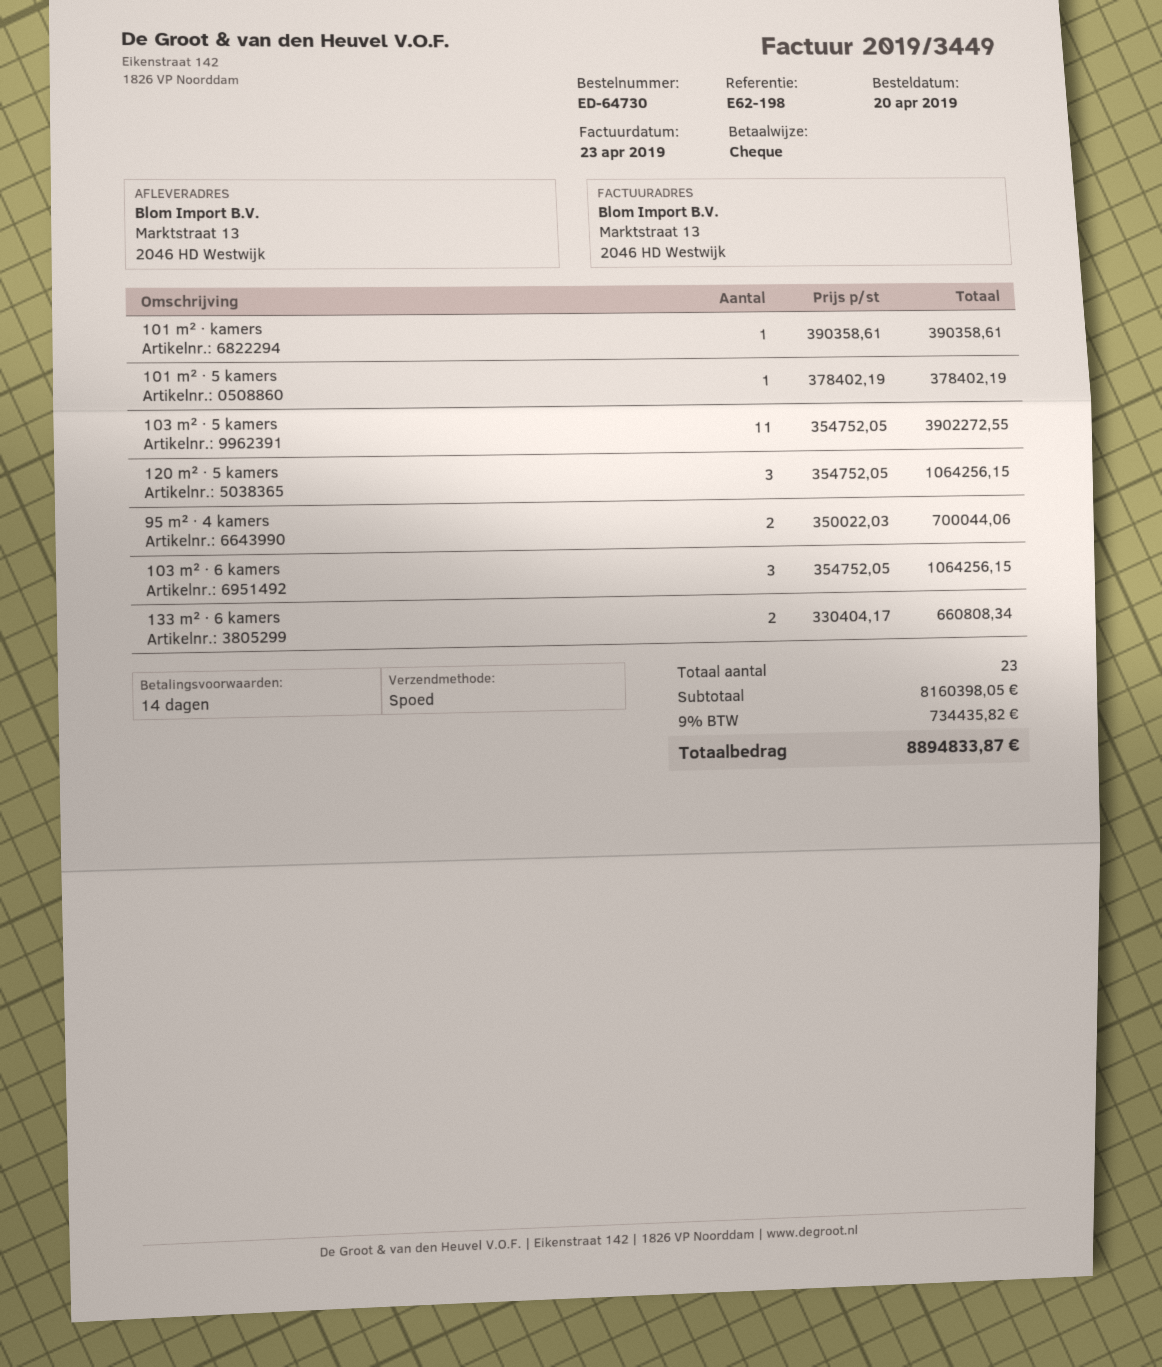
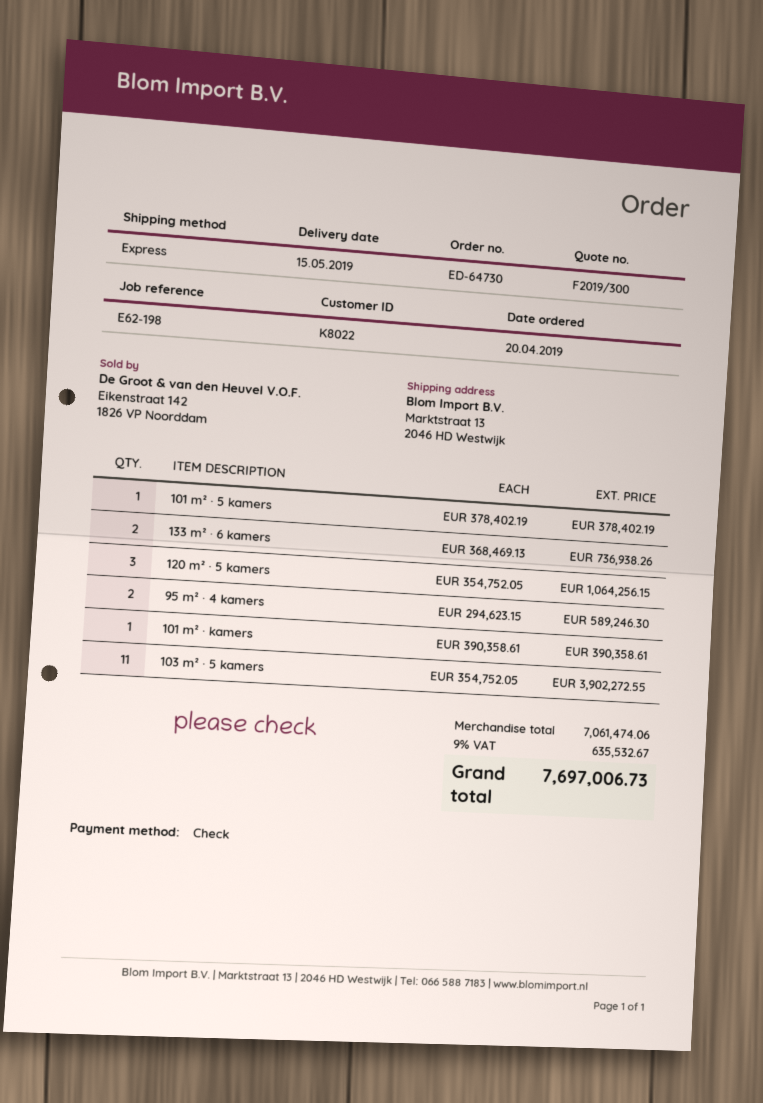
95 m² · 4 kamers: 2 x 350022.03 = 700044.06 -> 2 x 294623.15 = 589246.30
103 m² · 6 kamers: 3 x 354752.05 = 1064256.15 -> none
133 m² · 6 kamers: 2 x 330404.17 = 660808.34 -> 2 x 368469.13 = 736938.26
subtotal: 8160398.05 -> 7061474.06
tax: 9% = 734435.82 -> 9% = 635532.67
total: 8894833.87 -> 7697006.73

